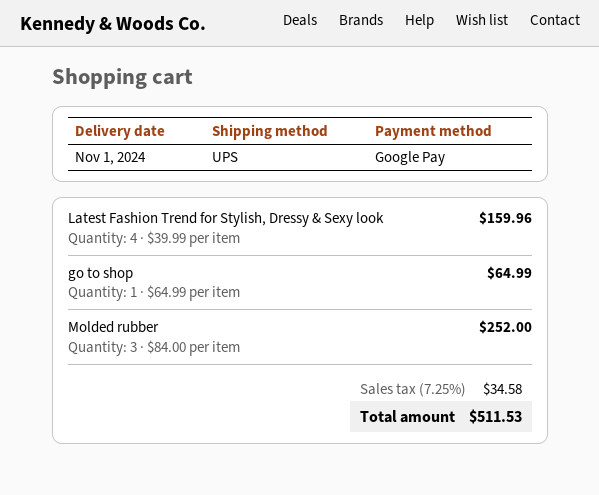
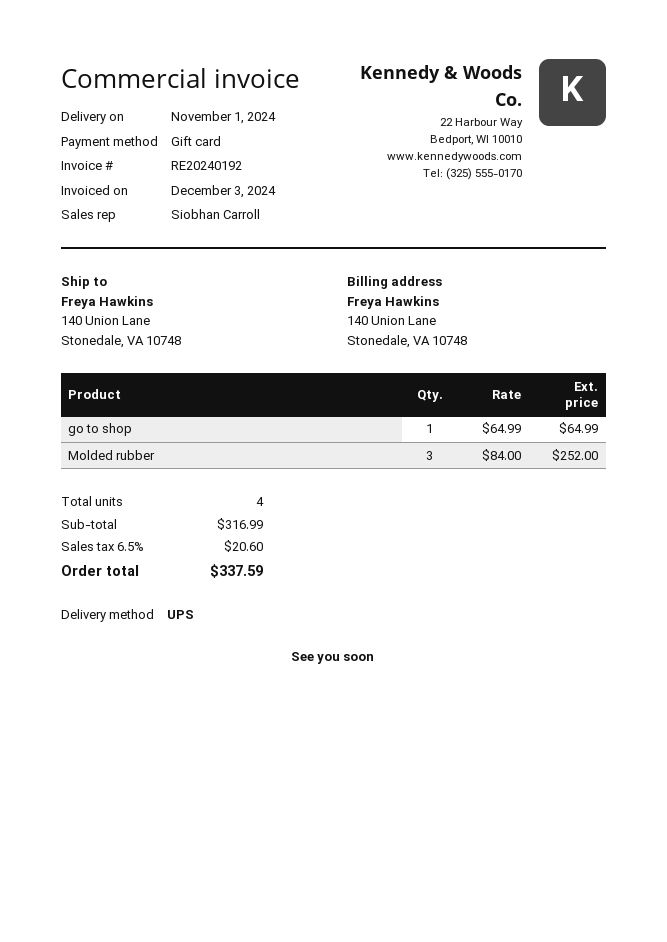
payment method: Google Pay -> gift card
Latest Fashion Trend for Stylish, Dressy & Sexy look: 4 x 39.99 = 159.96 -> none
tax: 7.25% = 34.58 -> 6.5% = 20.60
total: 511.53 -> 337.59

